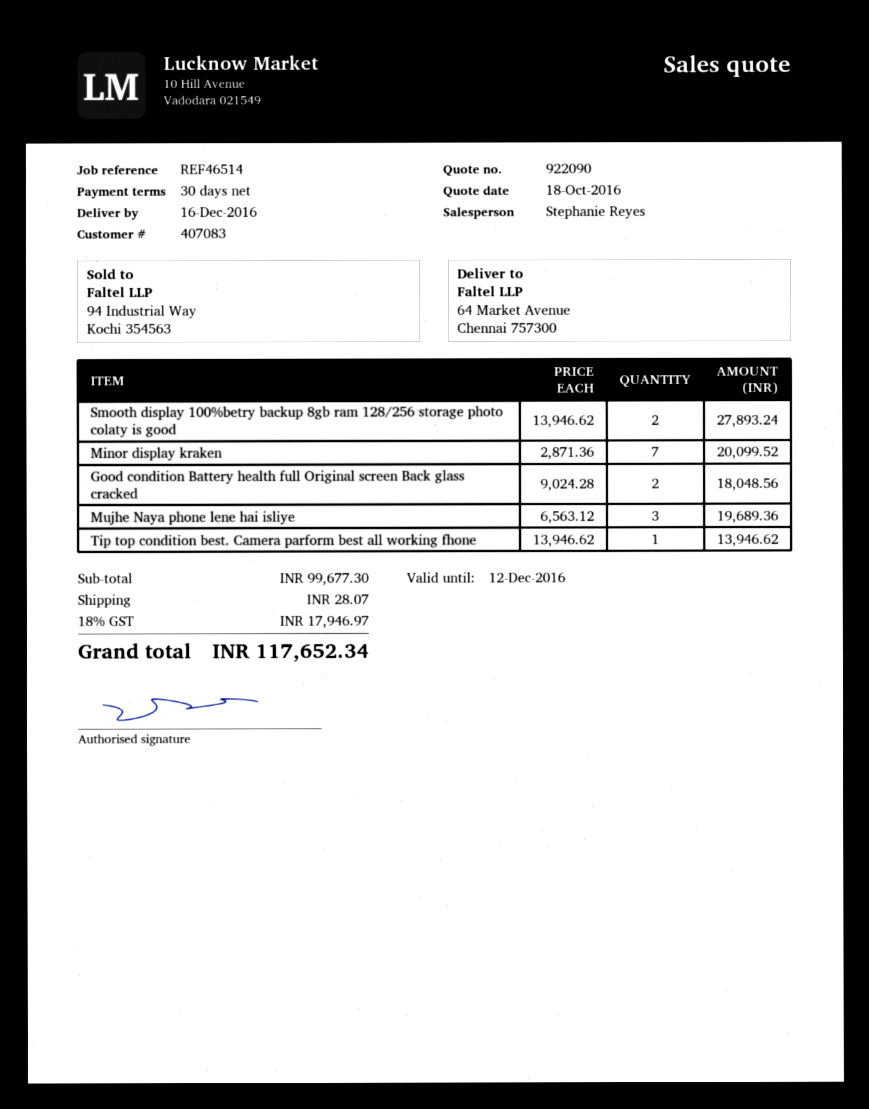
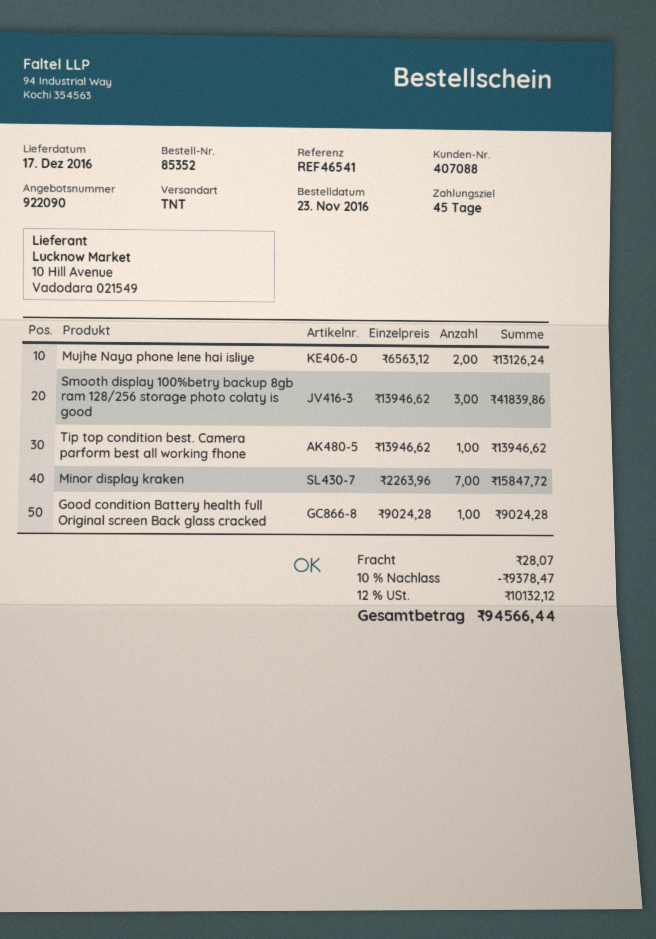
delivery date: 2016-12-16 -> 2016-12-17
payment terms: 30 days -> 45 days
customer number: 407083 -> 407088
reference: REF46514 -> REF46541
Smooth display 100%betry backup 8gb ram 128/256 storage photo colaty is good: 2 x 13946.62 = 27893.24 -> 3 x 13946.62 = 41839.86
Minor display kraken: 7 x 2871.36 = 20099.52 -> 7 x 2263.96 = 15847.72
Good condition Battery health full Original screen Back glass cracked: 2 x 9024.28 = 18048.56 -> 1 x 9024.28 = 9024.28
Mujhe Naya phone lene hai isliye: 3 x 6563.12 = 19689.36 -> 2 x 6563.12 = 13126.24
discount: none -> 10% = 9378.47
tax: 18% = 17946.97 -> 12% = 10132.12
total: 117652.34 -> 94566.44

